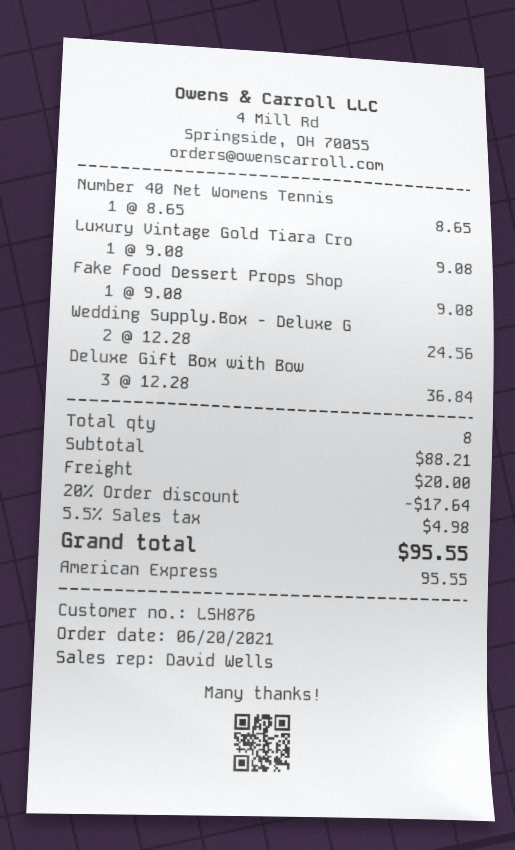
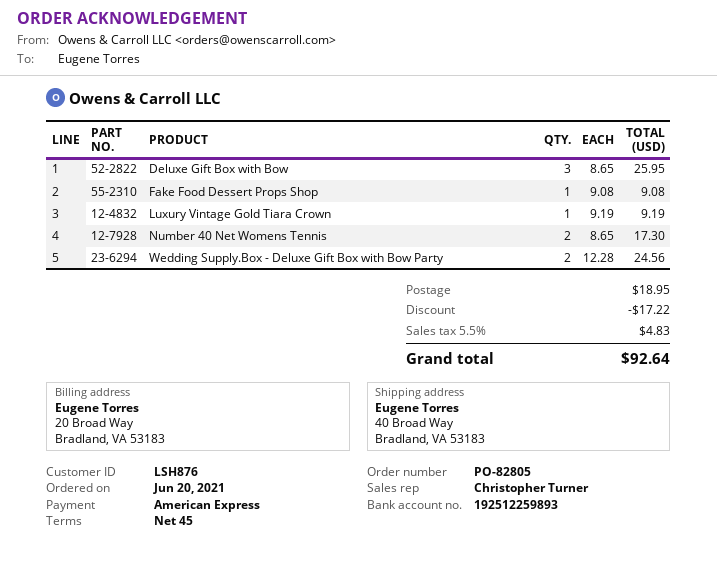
sales rep: David Wells -> Christopher Turner
Number 40 Net Womens Tennis: 1 x 8.65 = 8.65 -> 2 x 8.65 = 17.30
Luxury Vintage Gold Tiara Cro: 1 x 9.08 = 9.08 -> 1 x 9.19 = 9.19
Deluxe Gift Box with Bow: 3 x 12.28 = 36.84 -> 3 x 8.65 = 25.95
discount: 17.64 -> 17.22
shipping: 20.00 -> 18.95
tax: 5.5% = 4.98 -> 5.5% = 4.83
total: 95.55 -> 92.64

